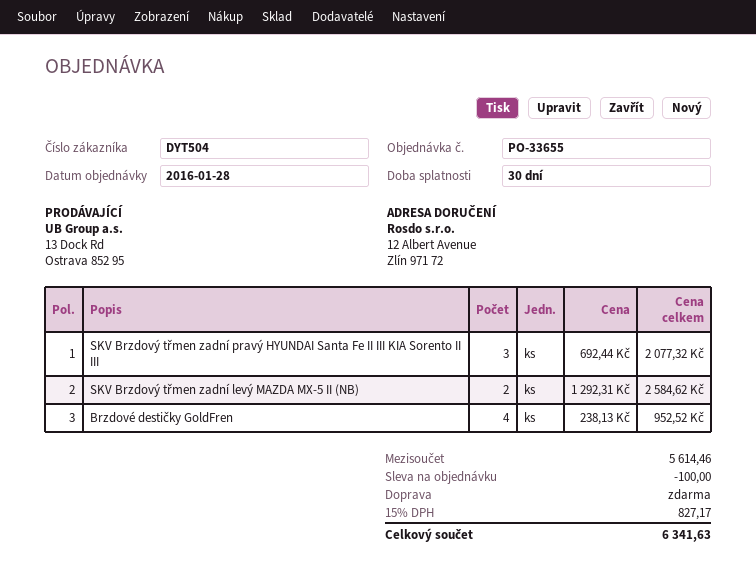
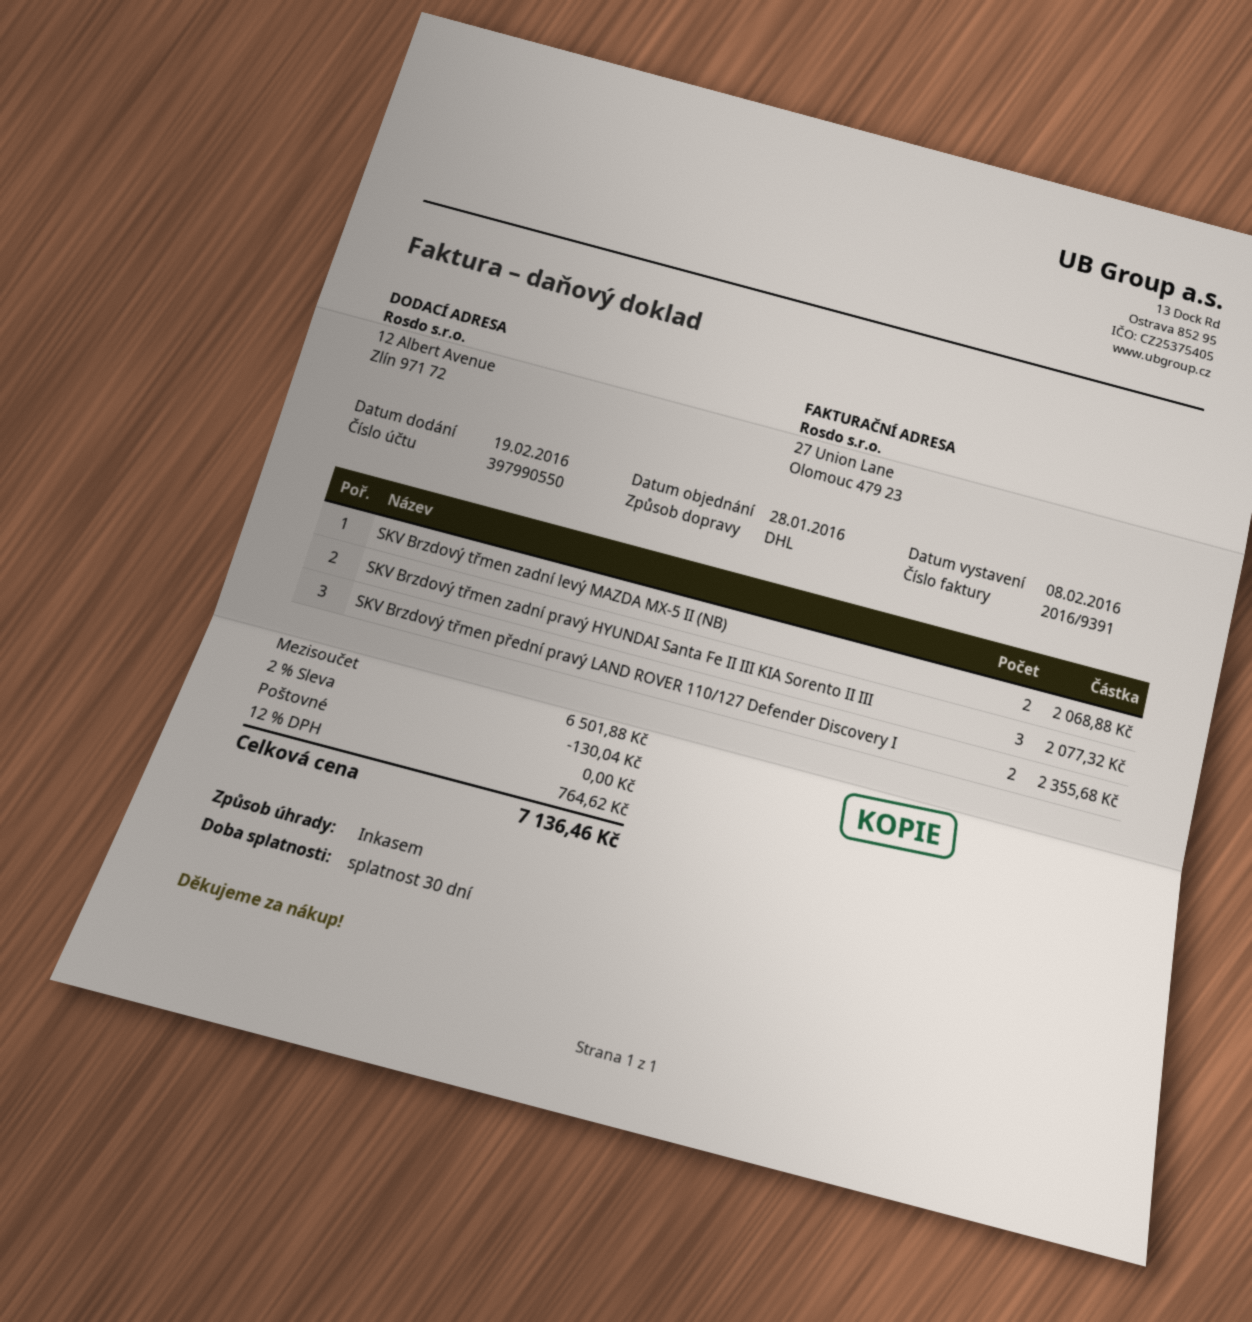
SKV Brzdový třmen zadní levý MAZDA MX-5 II (NB): 2 for 2584.62 -> 2 for 2068.88
Brzdové destičky GoldFren: 4 for 952.52 -> none
SKV Brzdový třmen přední pravý LAND ROVER 110/127 Defender Discovery I: none -> 2 for 2355.68
subtotal: 5614.46 -> 6501.88
discount: 100.00 -> 130.04
tax: 15% = 827.17 -> 12% = 764.62
total: 6341.63 -> 7136.46

